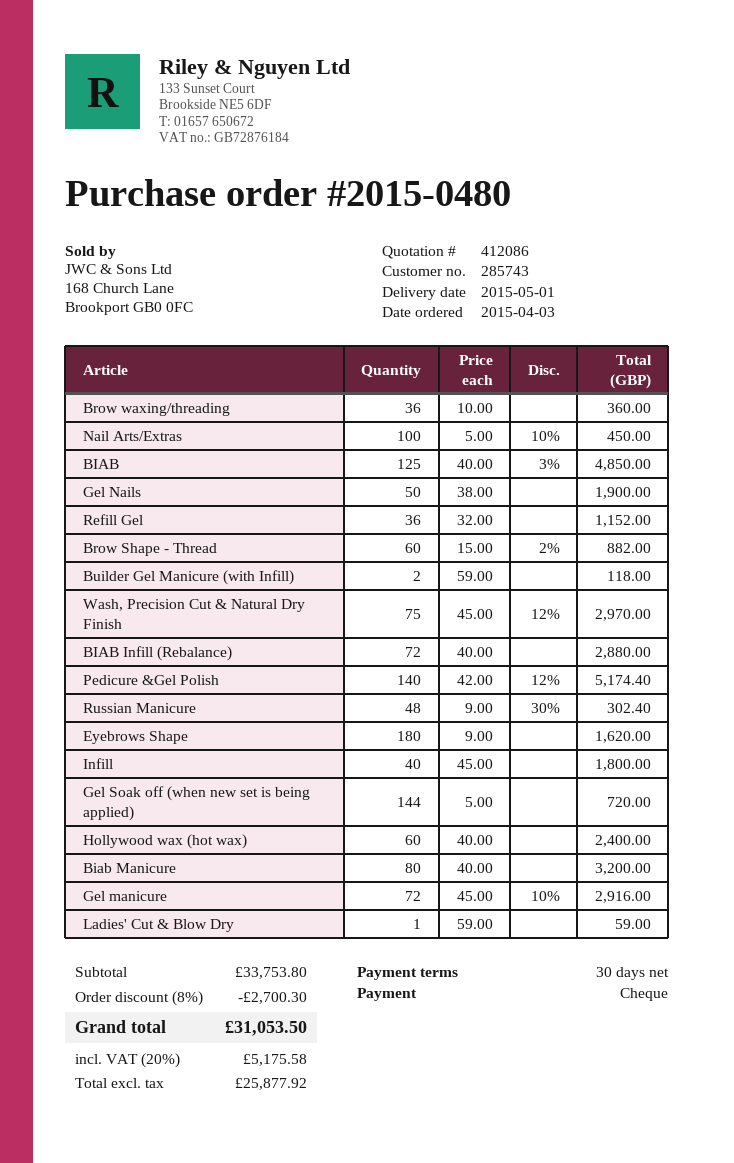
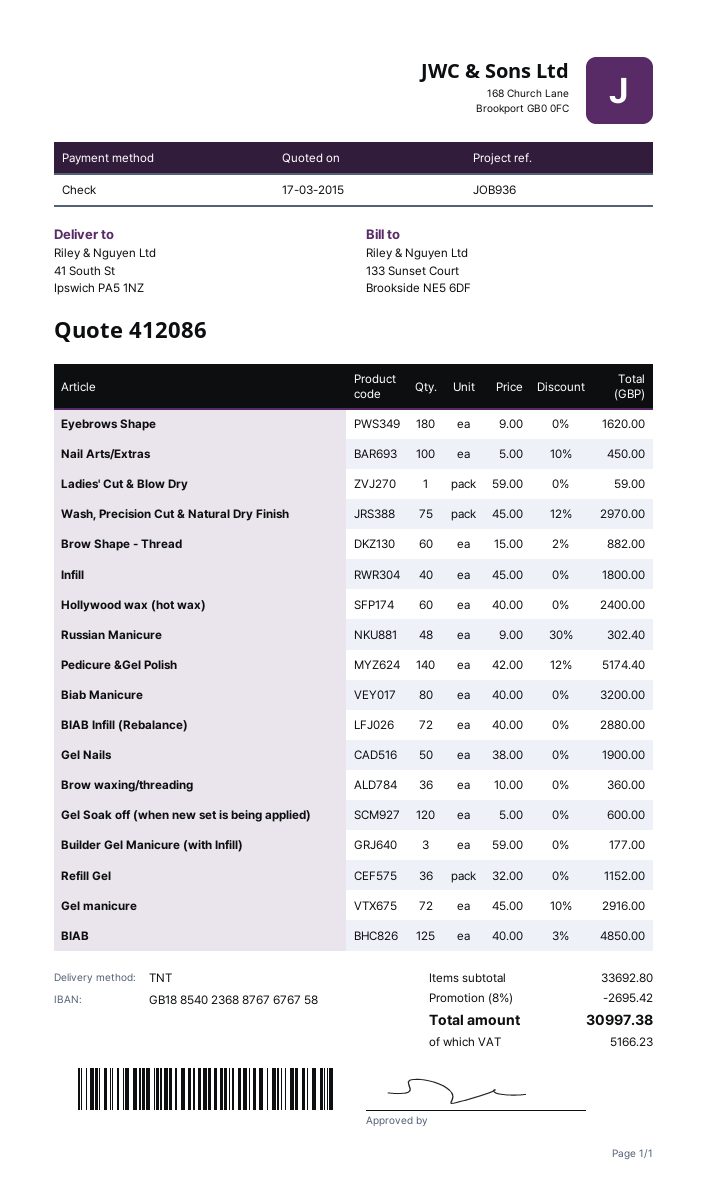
Builder Gel Manicure (with Infill): 2 x 59.00 = 118.00 -> 3 x 59.00 = 177.00
Gel Soak off (when new set is being applied): 144 x 5.00 = 720.00 -> 120 x 5.00 = 600.00
subtotal: 33753.80 -> 33692.80
discount: 8% = 2700.30 -> 8% = 2695.42
tax: 5175.58 -> 5166.23
total: 31053.50 -> 30997.38

